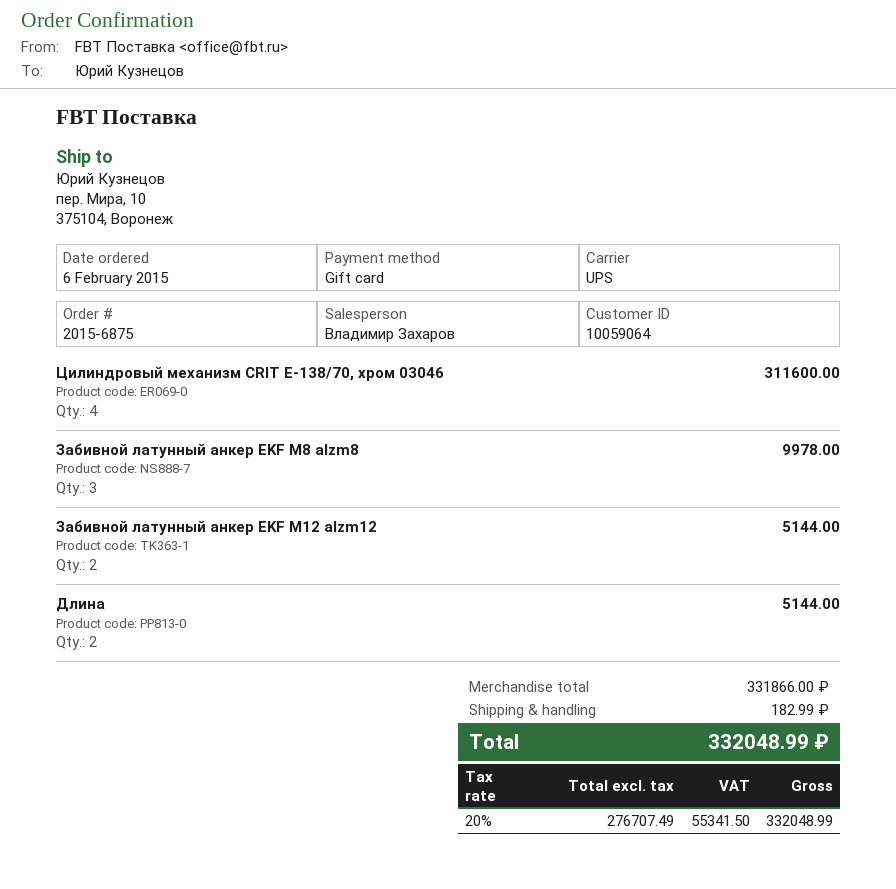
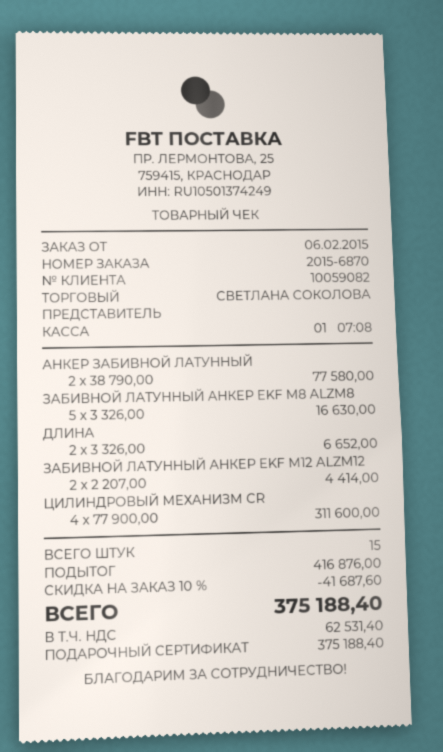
order number: 2015-6875 -> 2015-6870
customer number: 10059064 -> 10059082
sales rep: Владимир Захаров -> СВЕТЛАНА СОКОЛОВА
Забивной латунный анкер EKF М8 alzm8: 3 for 9978.00 -> 5 for 16630.00
Забивной латунный анкер EKF M12 alzm12: 2 for 5144.00 -> 2 for 4414.00
Длина: 2 for 5144.00 -> 2 for 6652.00
АНКЕР ЗАБИВНОЙ ЛАТУННЫЙ: none -> 2 for 77580.00
subtotal: 331866.00 -> 416876.00
discount: none -> 10% = 41687.60
shipping: 182.99 -> none
tax: 55341.50 -> 62531.40
total: 332048.99 -> 375188.40

